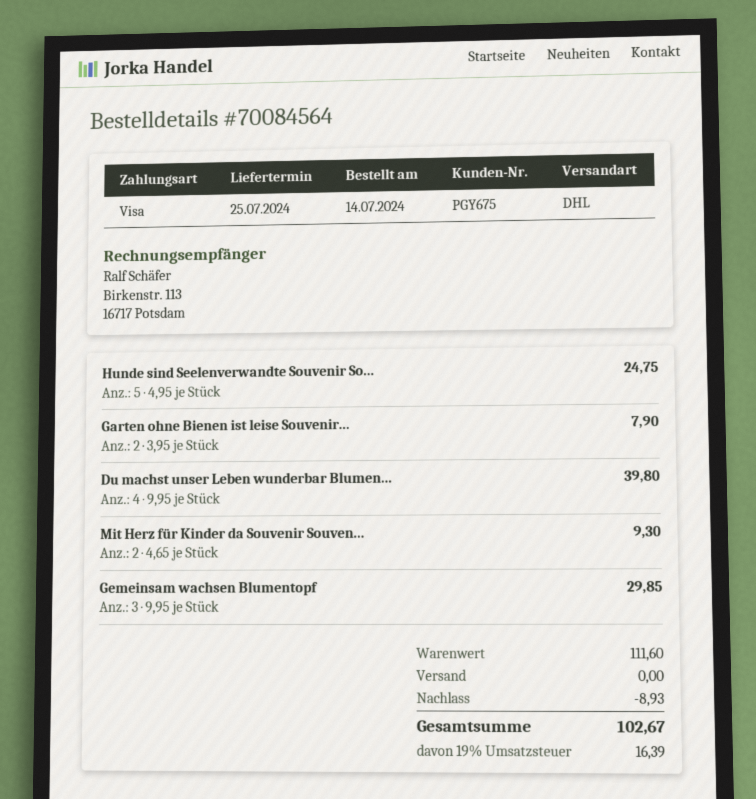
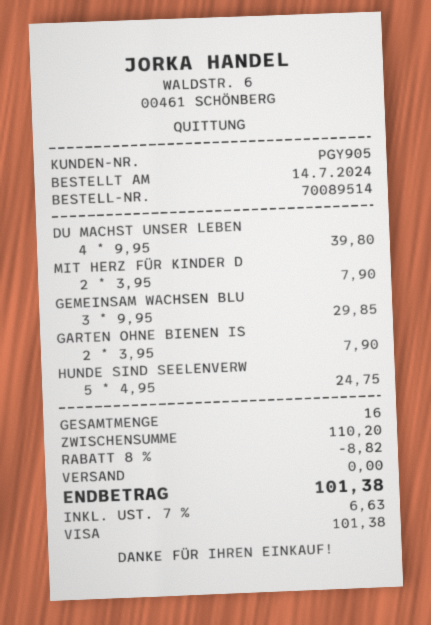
order number: 70084564 -> 70089514
customer number: PGY675 -> PGY905
Mit Herz für Kinder da Souvenir Souven...: 2 x 4.65 = 9.30 -> 2 x 3.95 = 7.90
subtotal: 111.60 -> 110.20
discount: 8.93 -> 8.82
tax: 19% = 16.39 -> 7% = 6.63
total: 102.67 -> 101.38

